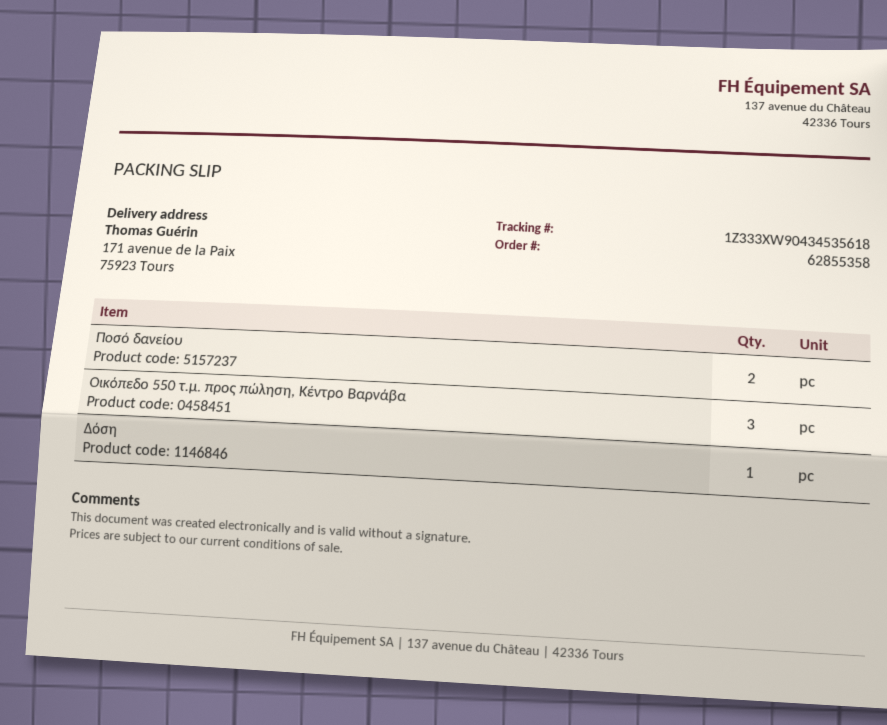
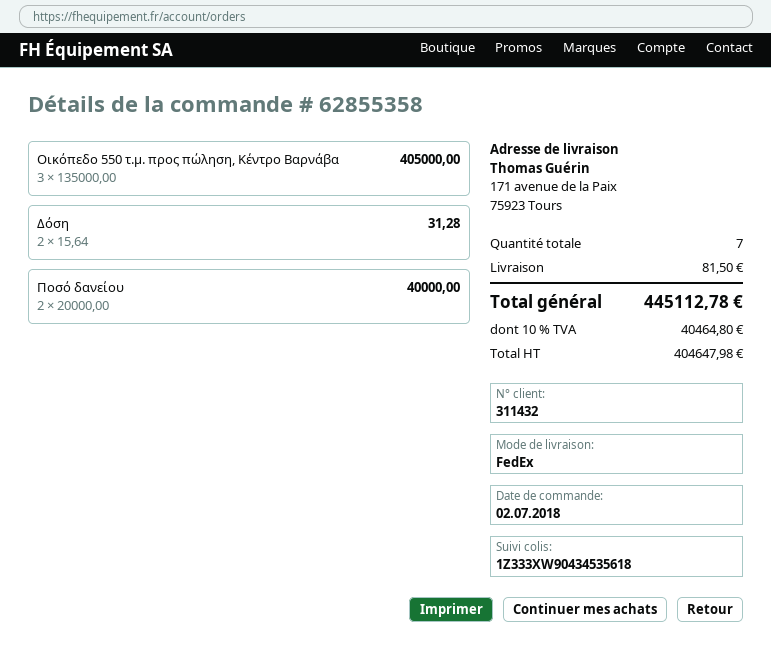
Δόση: 1 -> 2

